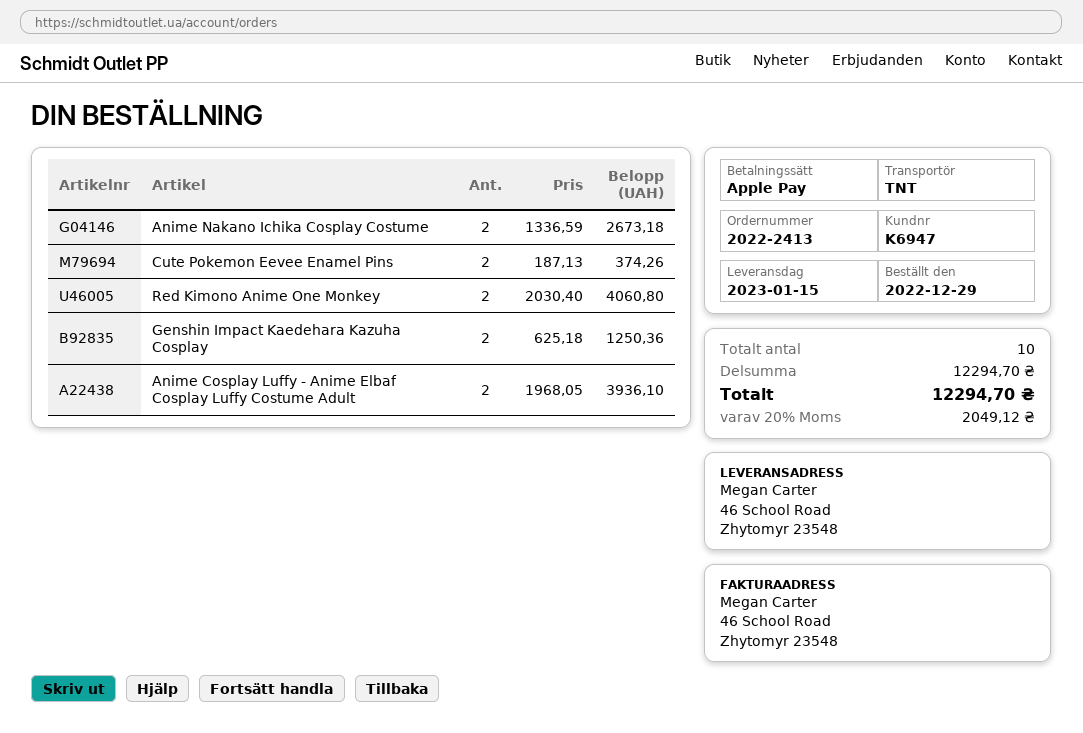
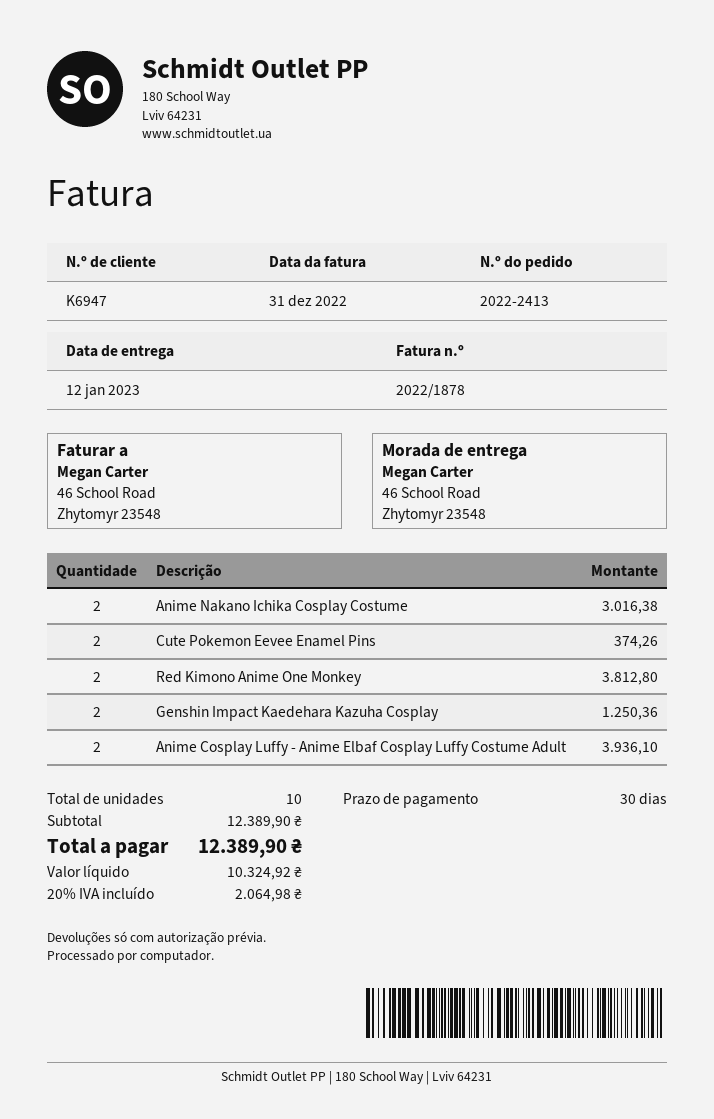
delivery date: 2023-01-15 -> 2023-01-12
Anime Nakano Ichika Cosplay Costume: 2 for 2673.18 -> 2 for 3016.38
Red Kimono Anime One Monkey: 2 for 4060.80 -> 2 for 3812.80
subtotal: 12294.70 -> 12389.90
tax: 20% = 2049.12 -> 20% = 2064.98
total: 12294.70 -> 12389.90

